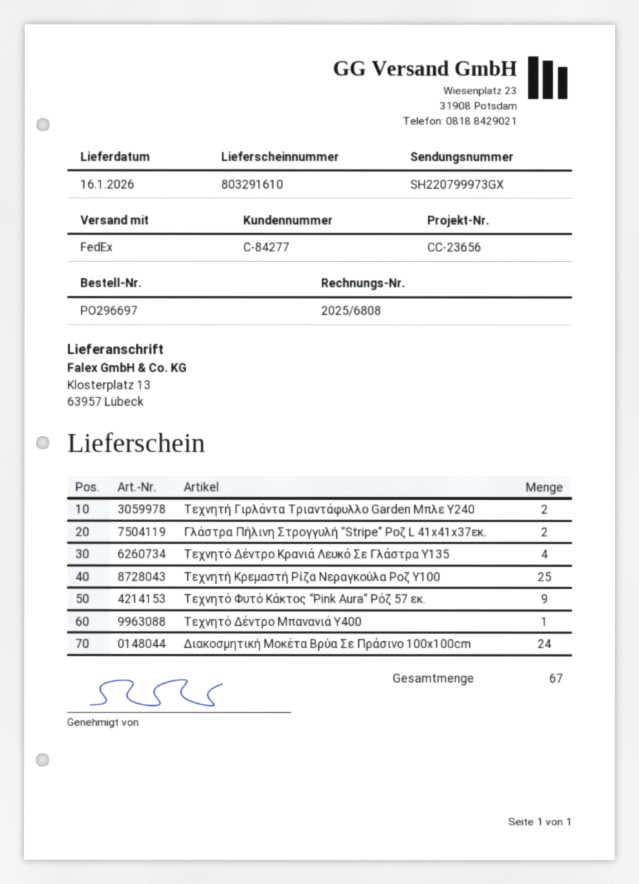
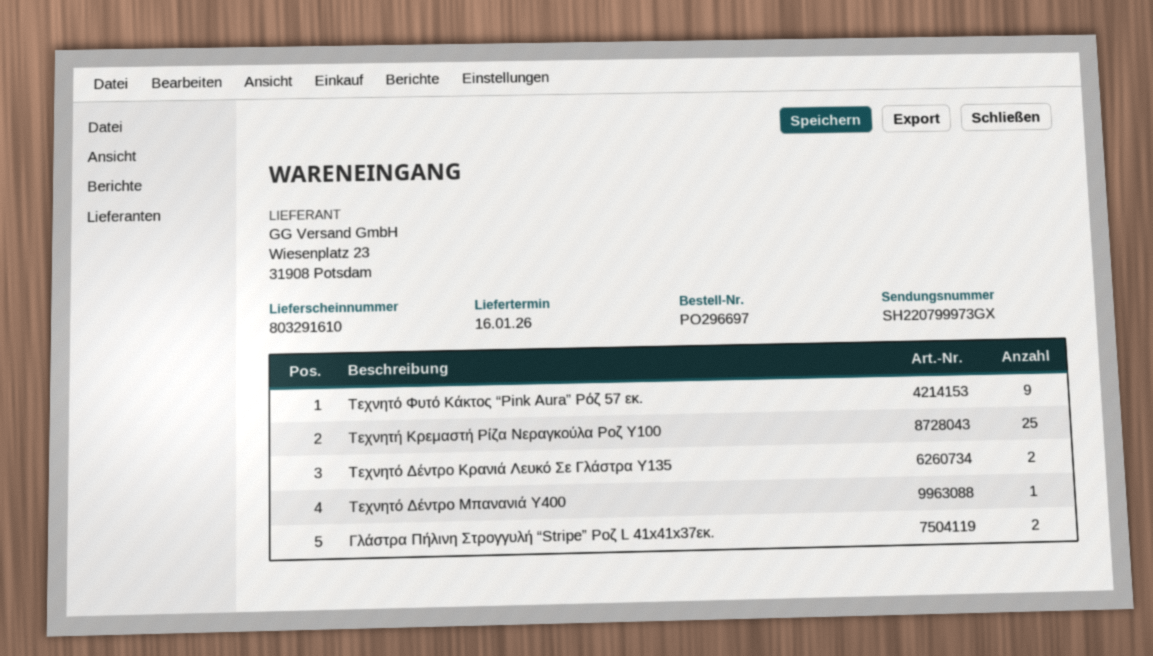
Τεχνητή Γιρλάντα Τριαντάφυλλο Garden Μπλε Υ240: 2 -> none
Τεχνητό Δέντρο Κρανιά Λευκό Σε Γλάστρα Y135: 4 -> 2
Διακοσμητική Μοκέτα Βρύα Σε Πράσινο 100x100cm: 24 -> none

